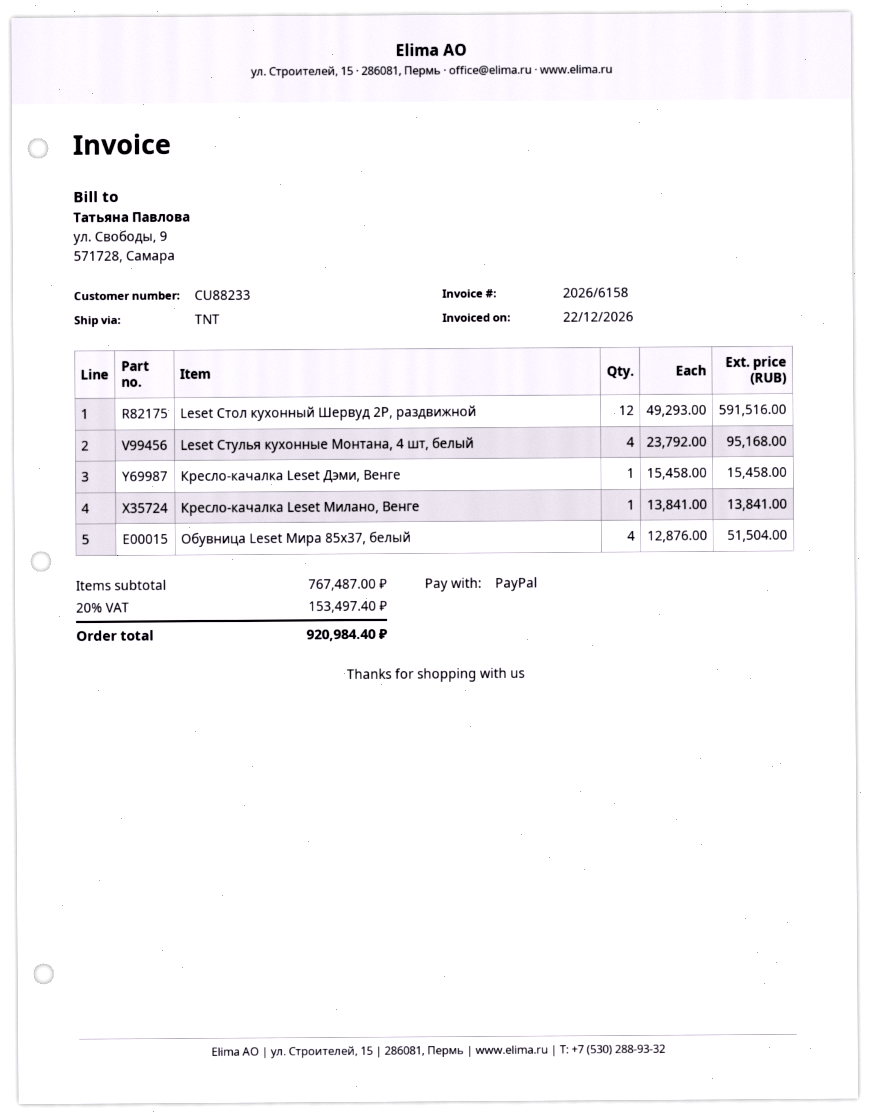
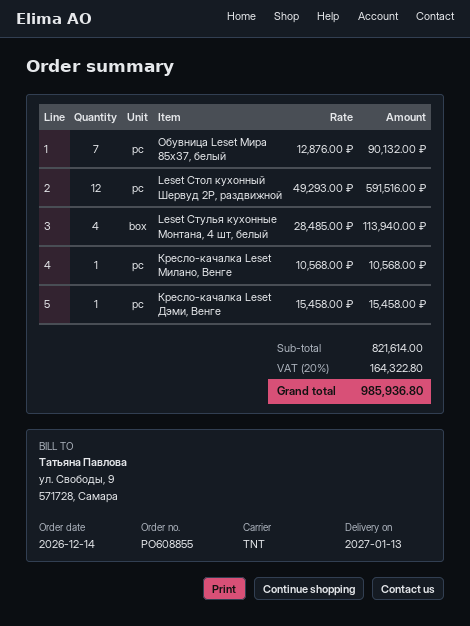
Leset Стулья кухонные Монтана, 4 шт, белый: 4 x 23792.00 = 95168.00 -> 4 x 28485.00 = 113940.00
Кресло-качалка Leset Милано, Венге: 1 x 13841.00 = 13841.00 -> 1 x 10568.00 = 10568.00
Обувница Leset Мира 85х37, белый: 4 x 12876.00 = 51504.00 -> 7 x 12876.00 = 90132.00
subtotal: 767487.00 -> 821614.00
tax: 20% = 153497.40 -> 20% = 164322.80
total: 920984.40 -> 985936.80

